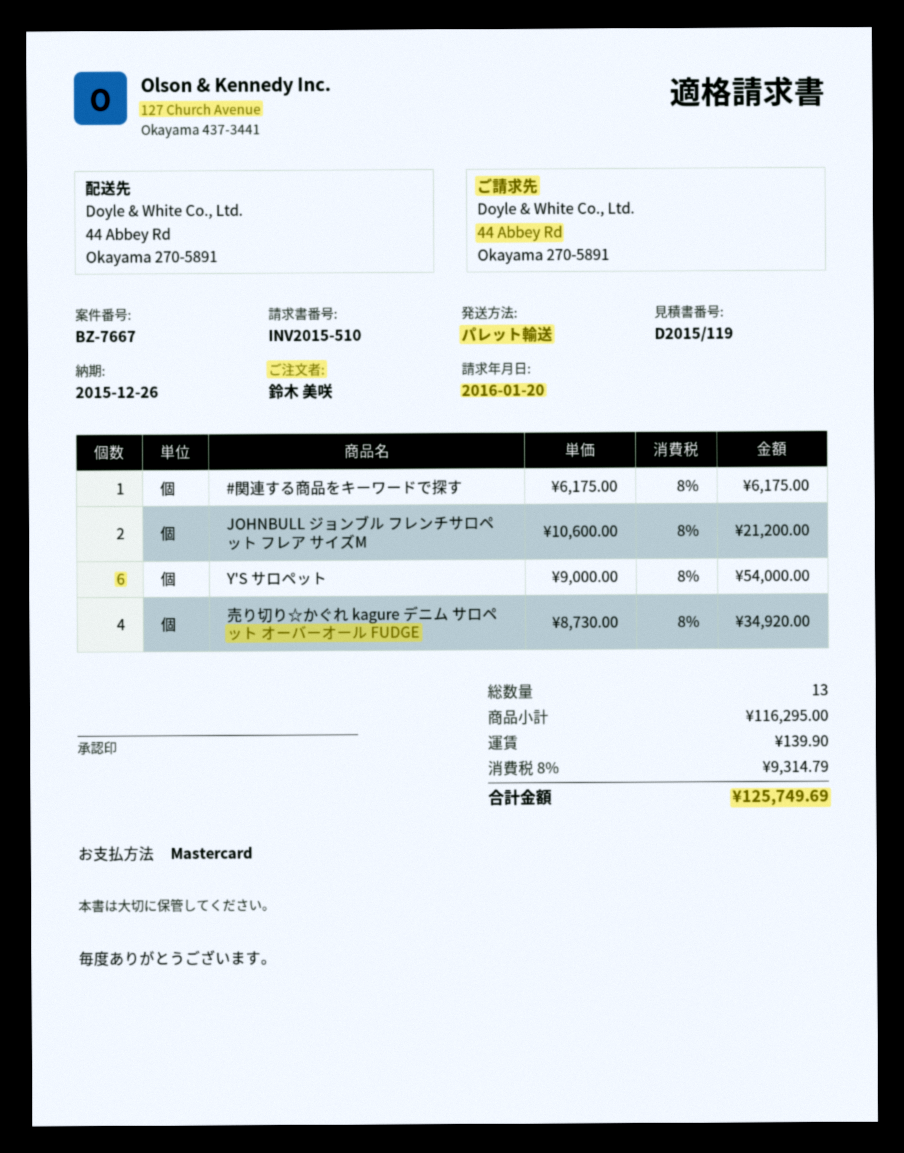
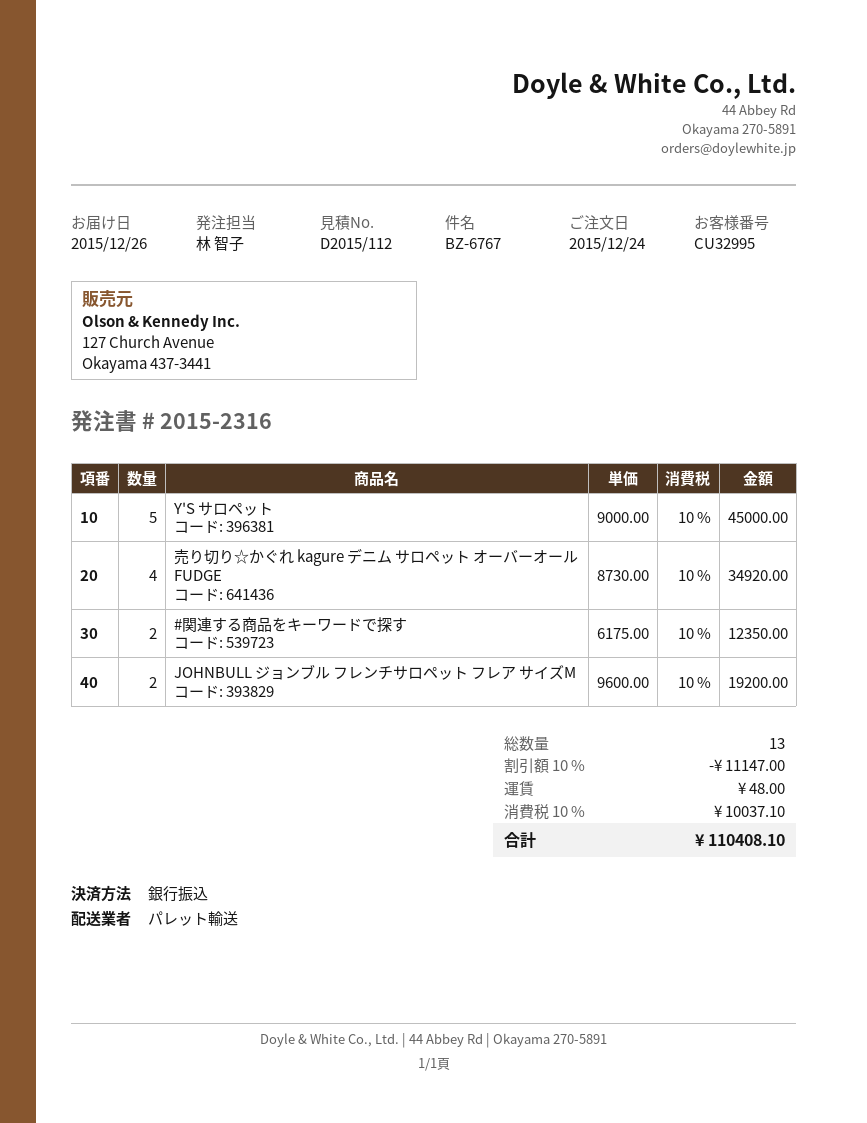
quote number: D2015/119 -> D2015/112
reference: BZ-7667 -> BZ-6767
ordered by: 鈴木 美咲 -> 林 智子
payment method: Mastercard -> bank transfer
#関連する商品をキーワードで探す: 1 x 6175.00 = 6175.00 -> 2 x 6175.00 = 12350.00
JOHNBULL ジョンブル フレンチサロペット フレア サイズM: 2 x 10600.00 = 21200.00 -> 2 x 9600.00 = 19200.00
Y'S サロペット: 6 x 9000.00 = 54000.00 -> 5 x 9000.00 = 45000.00
discount: none -> 10% = 11147.00
shipping: 139.90 -> 48.00
tax: 8% = 9314.79 -> 10% = 10037.10
total: 125749.69 -> 110408.10

